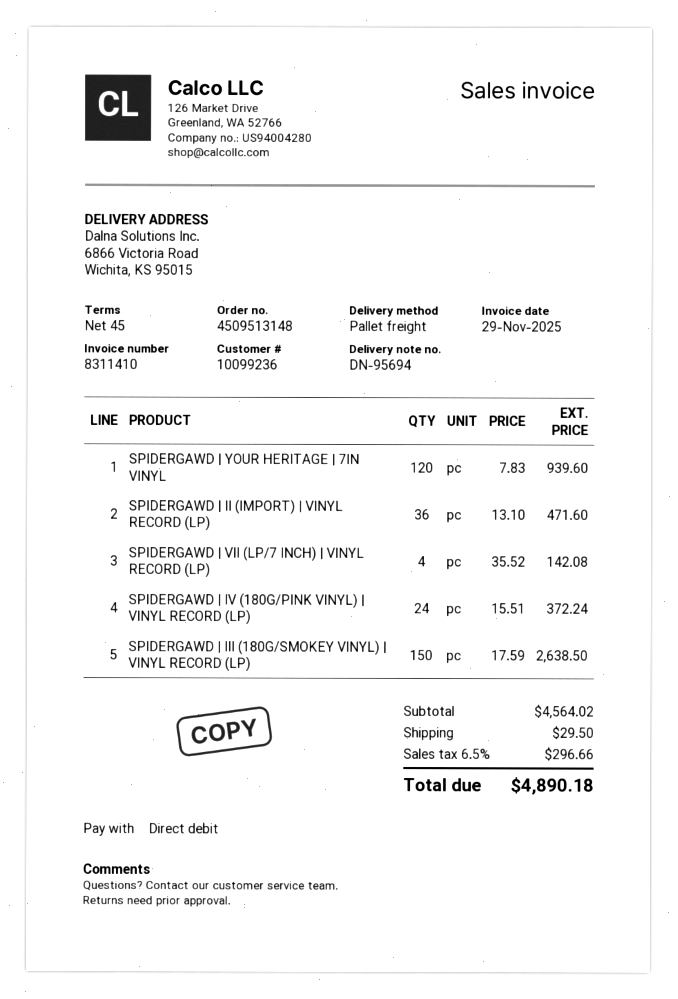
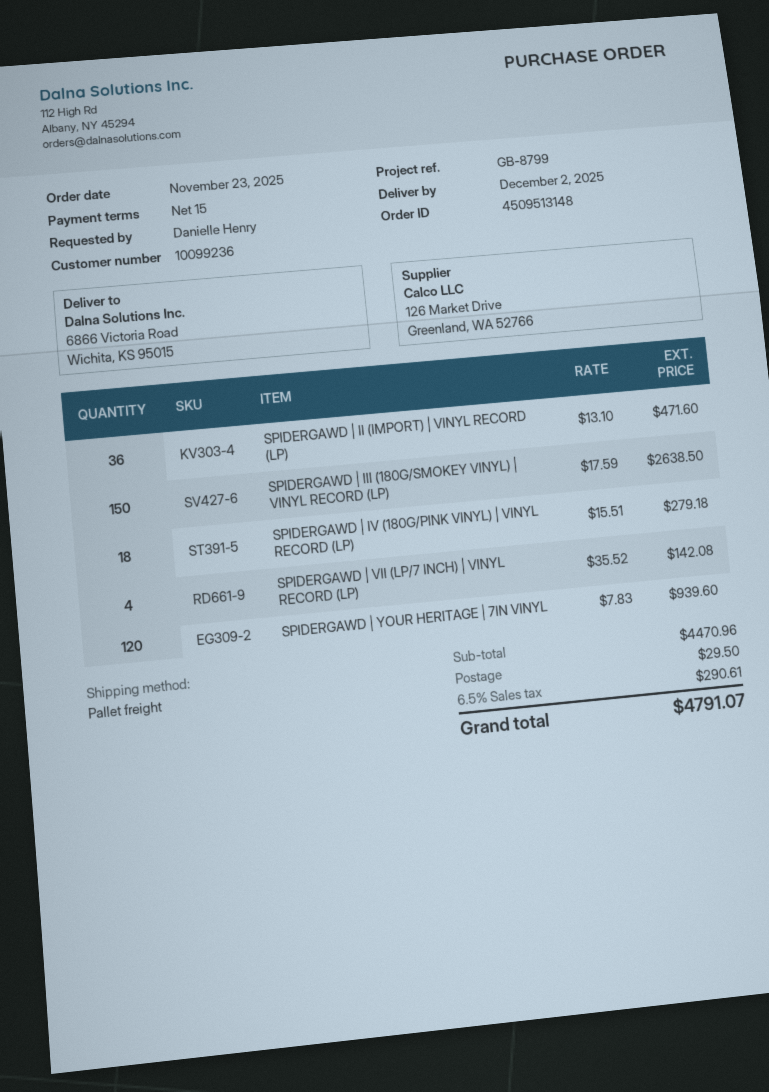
payment terms: 45 days -> 15 days
SPIDERGAWD | IV (180G/PINK VINYL) | VINYL RECORD (LP): 24 x 15.51 = 372.24 -> 18 x 15.51 = 279.18
subtotal: 4564.02 -> 4470.96
tax: 6.5% = 296.66 -> 6.5% = 290.61
total: 4890.18 -> 4791.07

